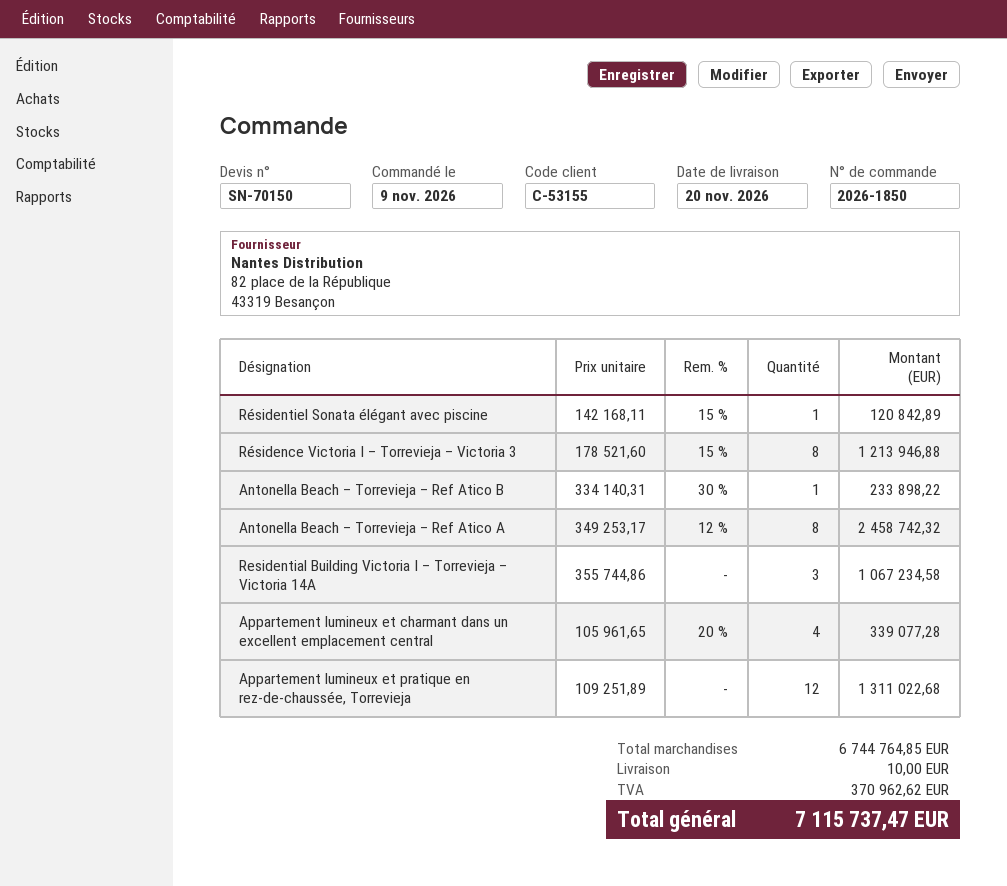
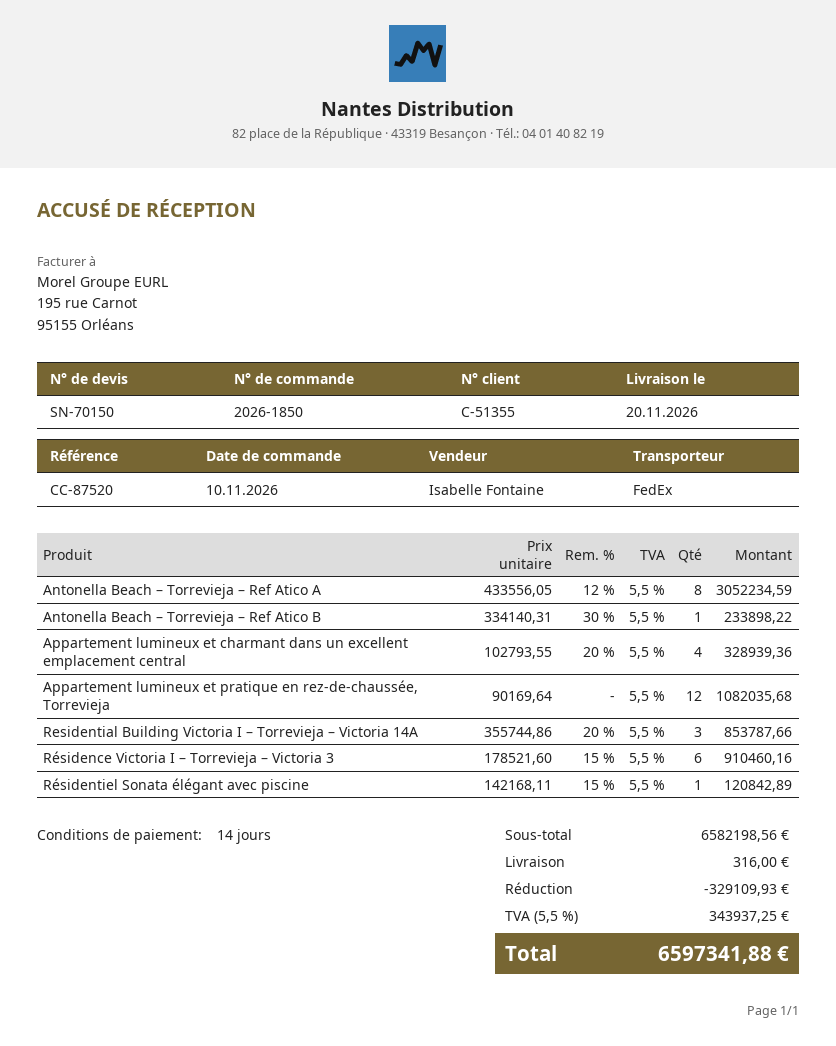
order date: 2026-11-09 -> 2026-11-10
customer number: C-53155 -> C-51355
Résidence Victoria I – Torrevieja – Victoria 3: 8 x 178521.60 - 15% = 1213946.88 -> 6 x 178521.60 - 15% = 910460.16
Antonella Beach – Torrevieja – Ref Atico A: 8 x 349253.17 - 12% = 2458742.32 -> 8 x 433556.05 - 12% = 3052234.59
Residential Building Victoria I – Torrevieja – Victoria 14A: 3 x 355744.86 = 1067234.58 -> 3 x 355744.86 - 20% = 853787.66
Appartement lumineux et charmant dans un excellent emplacement central: 4 x 105961.65 - 20% = 339077.28 -> 4 x 102793.55 - 20% = 328939.36
Appartement lumineux et pratique en rez‑de‑chaussée, Torrevieja: 12 x 109251.89 = 1311022.68 -> 12 x 90169.64 = 1082035.68
subtotal: 6744764.85 -> 6582198.56
discount: none -> 329109.93
shipping: 10.00 -> 316.00
tax: 370962.62 -> 343937.25
total: 7115737.47 -> 6597341.88

